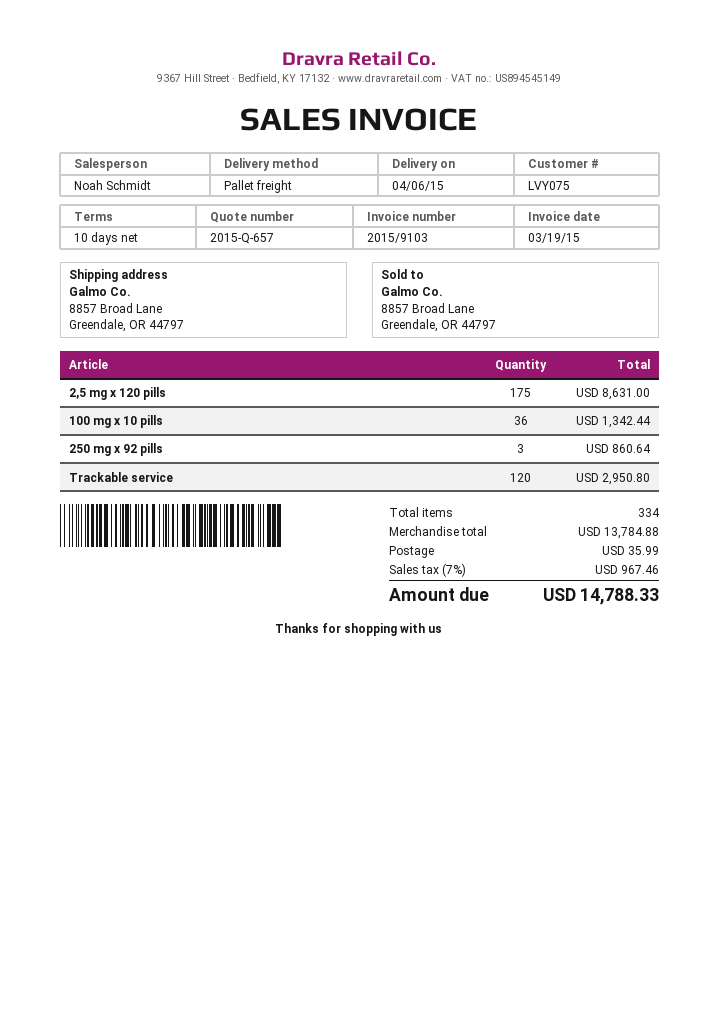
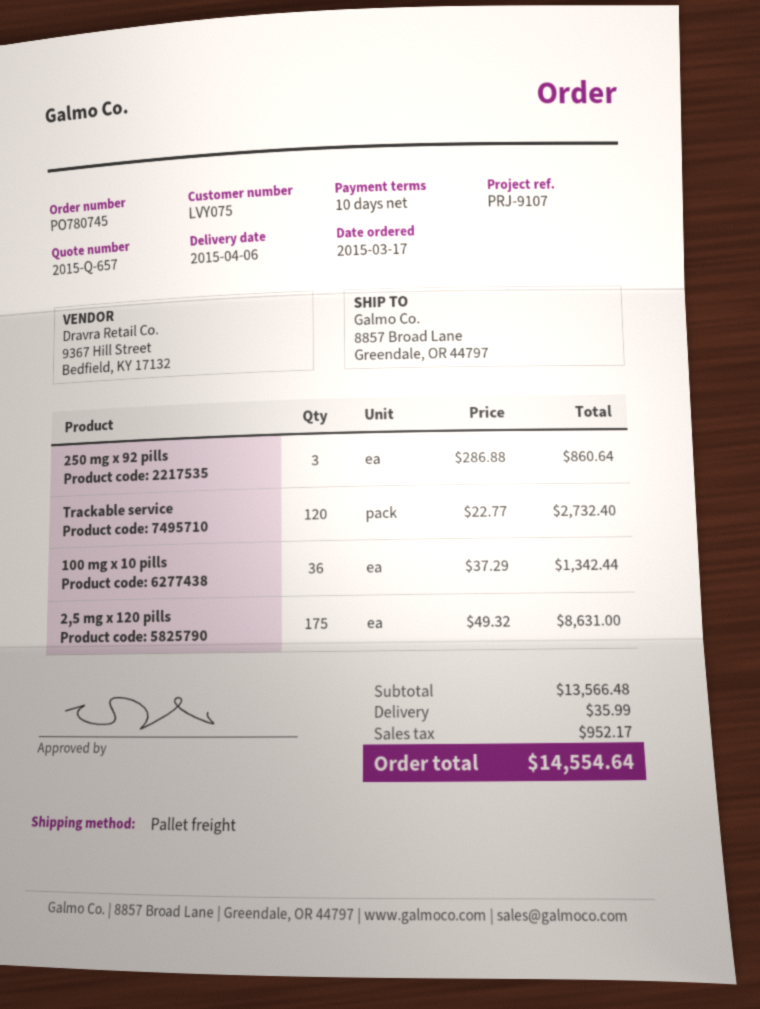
Trackable service: 120 for 2950.80 -> 120 for 2732.40
subtotal: 13784.88 -> 13566.48
tax: 967.46 -> 952.17
total: 14788.33 -> 14554.64

